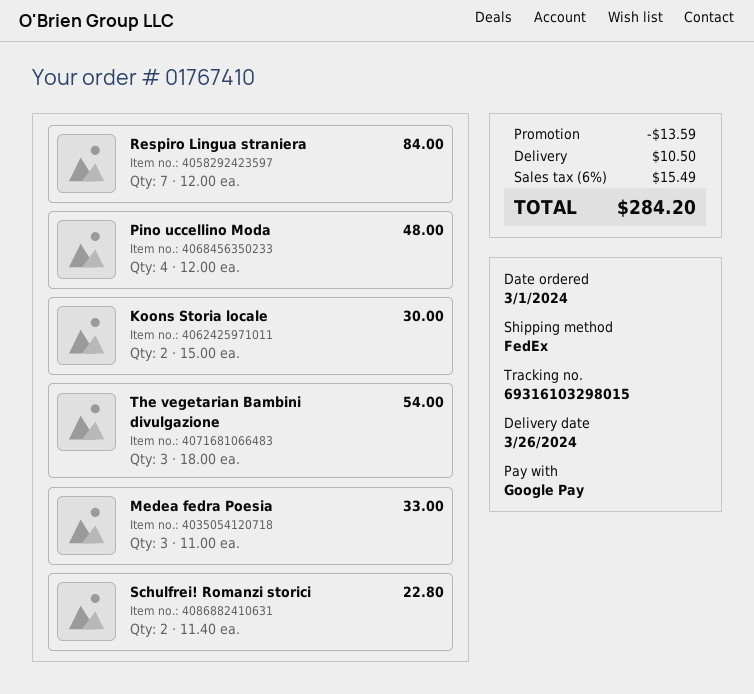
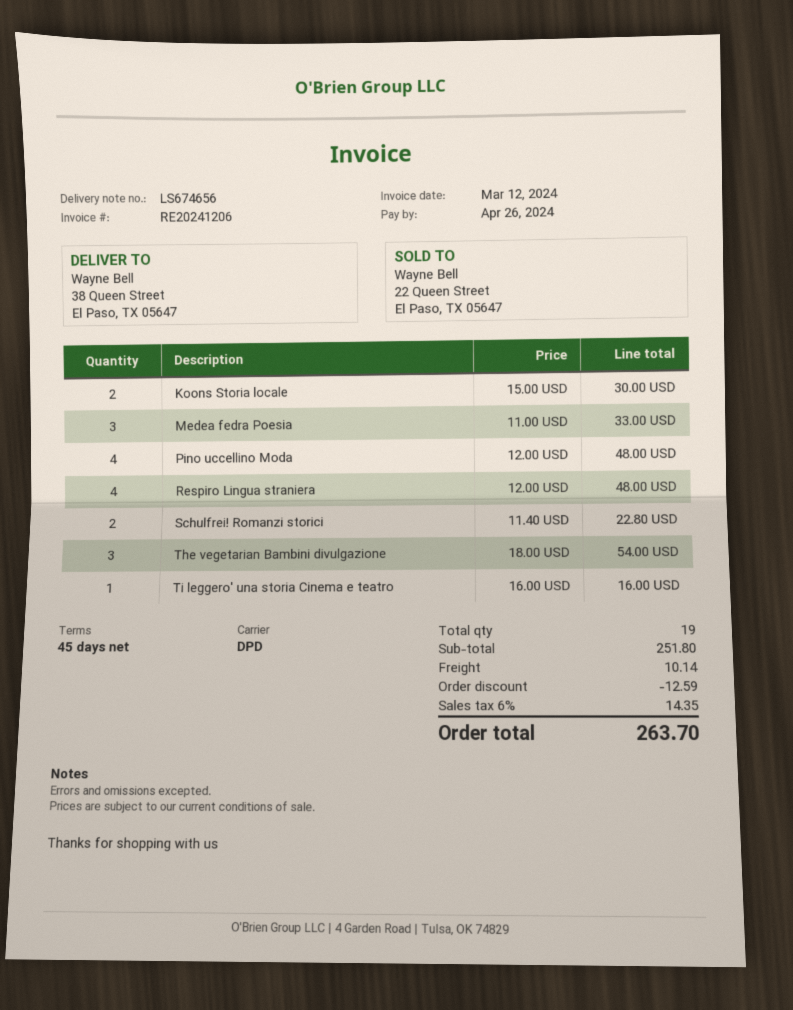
shipping method: FedEx -> DPD
Respiro Lingua straniera: 7 x 12.00 = 84.00 -> 4 x 12.00 = 48.00
Ti leggero' una storia Cinema e teatro: none -> 1 x 16.00 = 16.00
discount: 13.59 -> 12.59
shipping: 10.50 -> 10.14
tax: 6% = 15.49 -> 6% = 14.35
total: 284.20 -> 263.70

